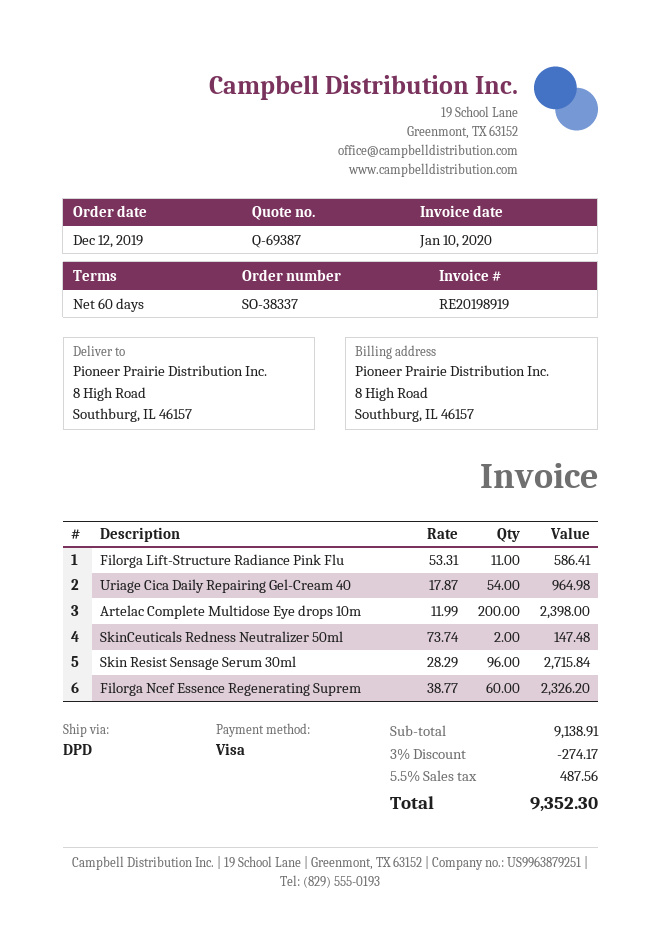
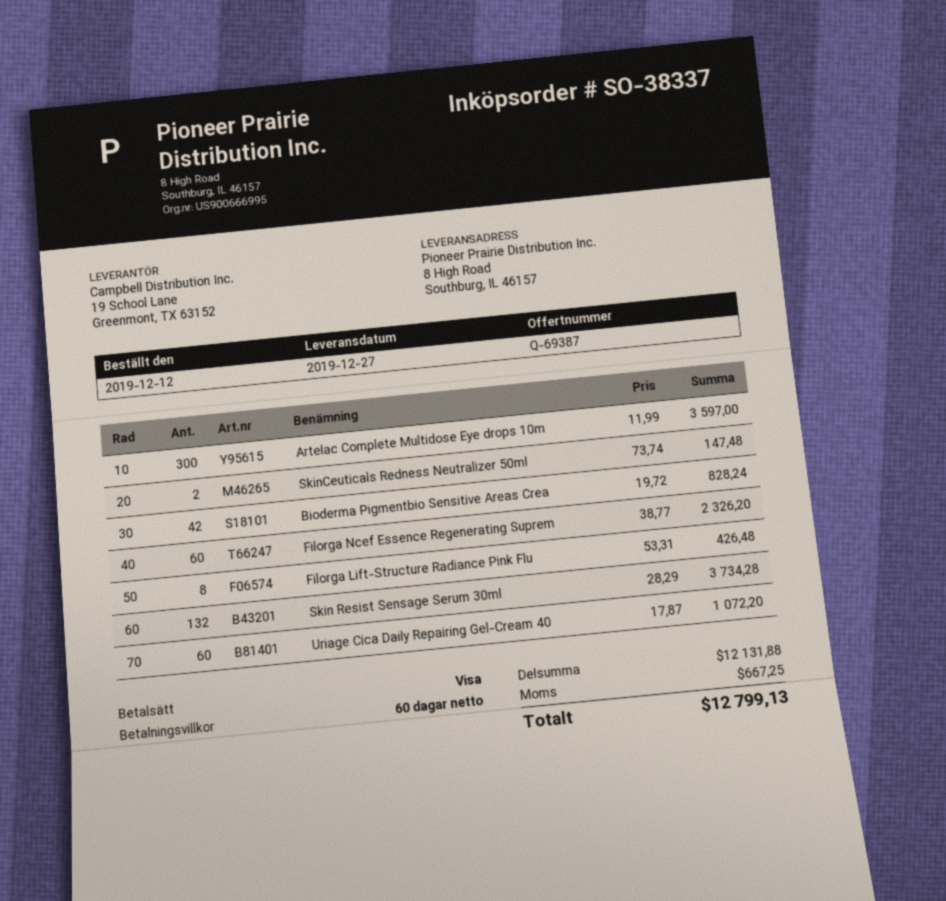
Filorga Lift-Structure Radiance Pink Flu: 11 x 53.31 = 586.41 -> 8 x 53.31 = 426.48
Uriage Cica Daily Repairing Gel-Cream 40: 54 x 17.87 = 964.98 -> 60 x 17.87 = 1072.20
Artelac Complete Multidose Eye drops 10m: 200 x 11.99 = 2398.00 -> 300 x 11.99 = 3597.00
Skin Resist Sensage Serum 30ml: 96 x 28.29 = 2715.84 -> 132 x 28.29 = 3734.28
Bioderma Pigmentbio Sensitive Areas Crea: none -> 42 x 19.72 = 828.24
subtotal: 9138.91 -> 12131.88
discount: 3% = 274.17 -> none
tax: 487.56 -> 667.25
total: 9352.30 -> 12799.13

